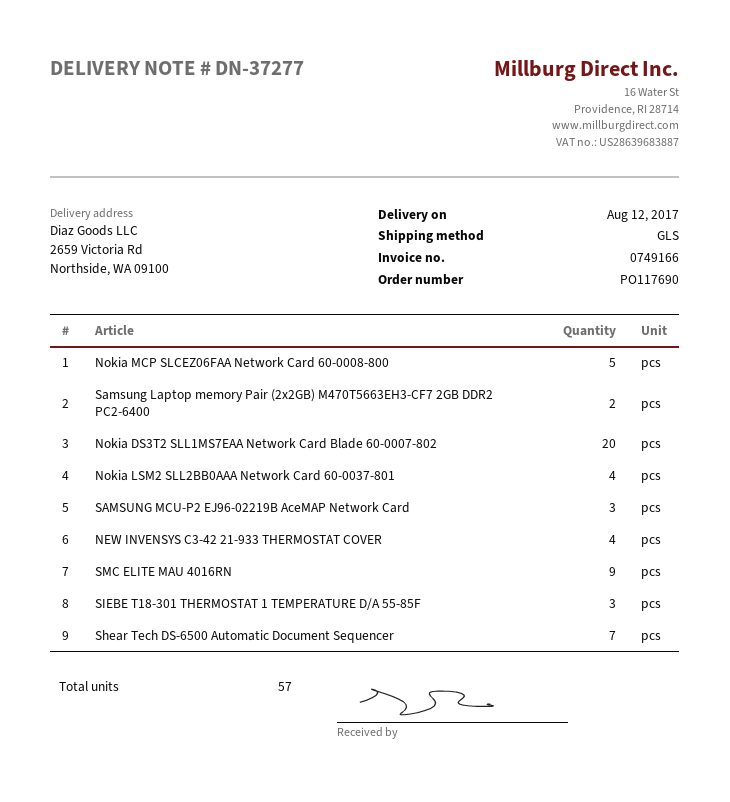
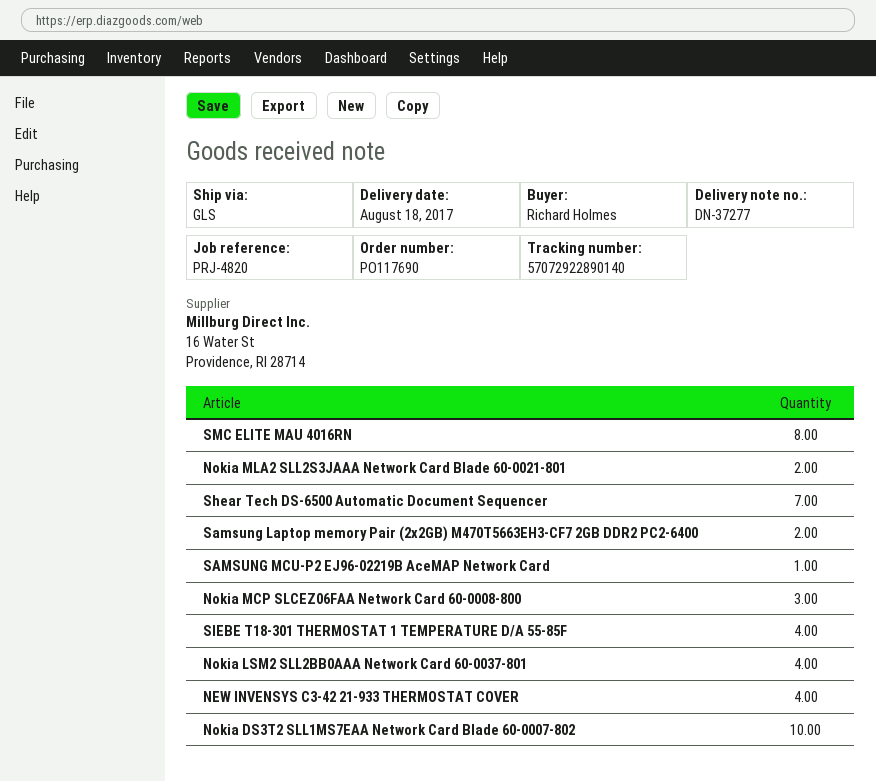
delivery date: 2017-08-12 -> 2017-08-18
Nokia MCP SLCEZ06FAA Network Card 60-0008-800: 5 -> 3
Nokia DS3T2 SLL1MS7EAA Network Card Blade 60-0007-802: 20 -> 10
SAMSUNG MCU-P2 EJ96-02219B AceMAP Network Card: 3 -> 1
SMC ELITE MAU 4016RN: 9 -> 8
SIEBE T18-301 THERMOSTAT 1 TEMPERATURE D/A 55-85F: 3 -> 4
Nokia MLA2 SLL2S3JAAA Network Card Blade 60-0021-801: none -> 2

